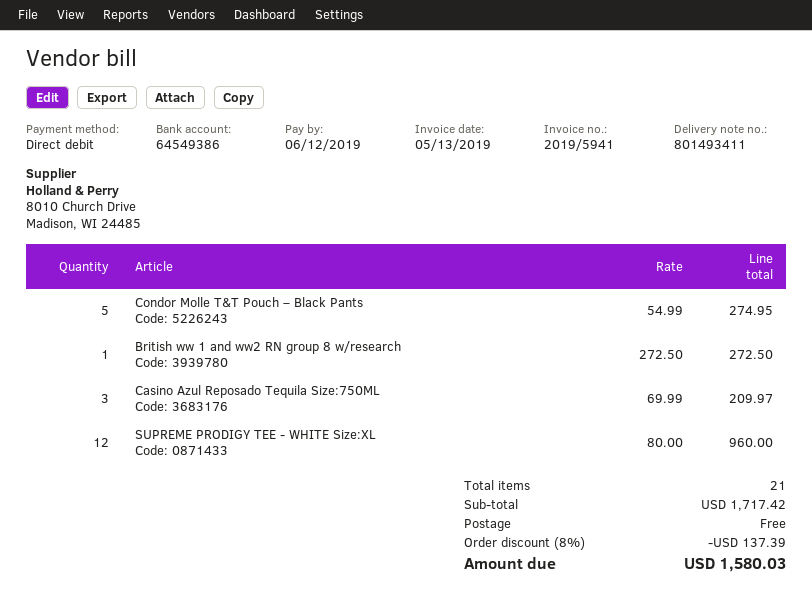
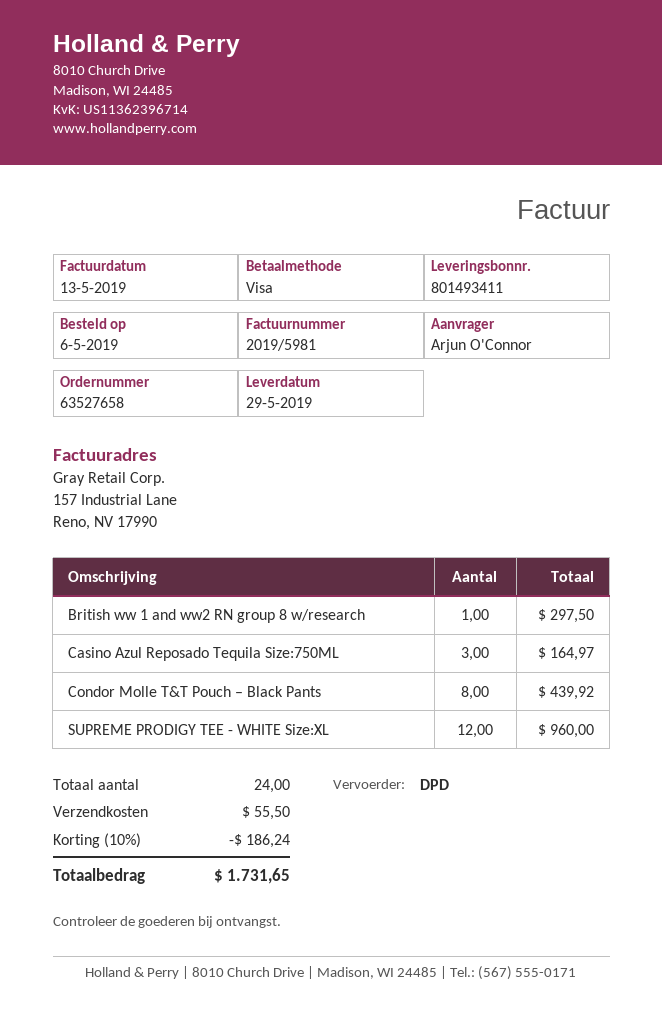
invoice number: 2019/5941 -> 2019/5981
payment method: direct debit -> Visa
Condor Molle T&T Pouch – Black Pants: 5 for 274.95 -> 8 for 439.92
British ww 1 and ww2 RN group 8 w/research: 1 for 272.50 -> 1 for 297.50
Casino Azul Reposado Tequila Size:750ML: 3 for 209.97 -> 3 for 164.97
total quantity: 21 -> 24
discount: 8% = 137.39 -> 10% = 186.24
shipping: 0.00 -> 55.50
total: 1580.03 -> 1731.65

